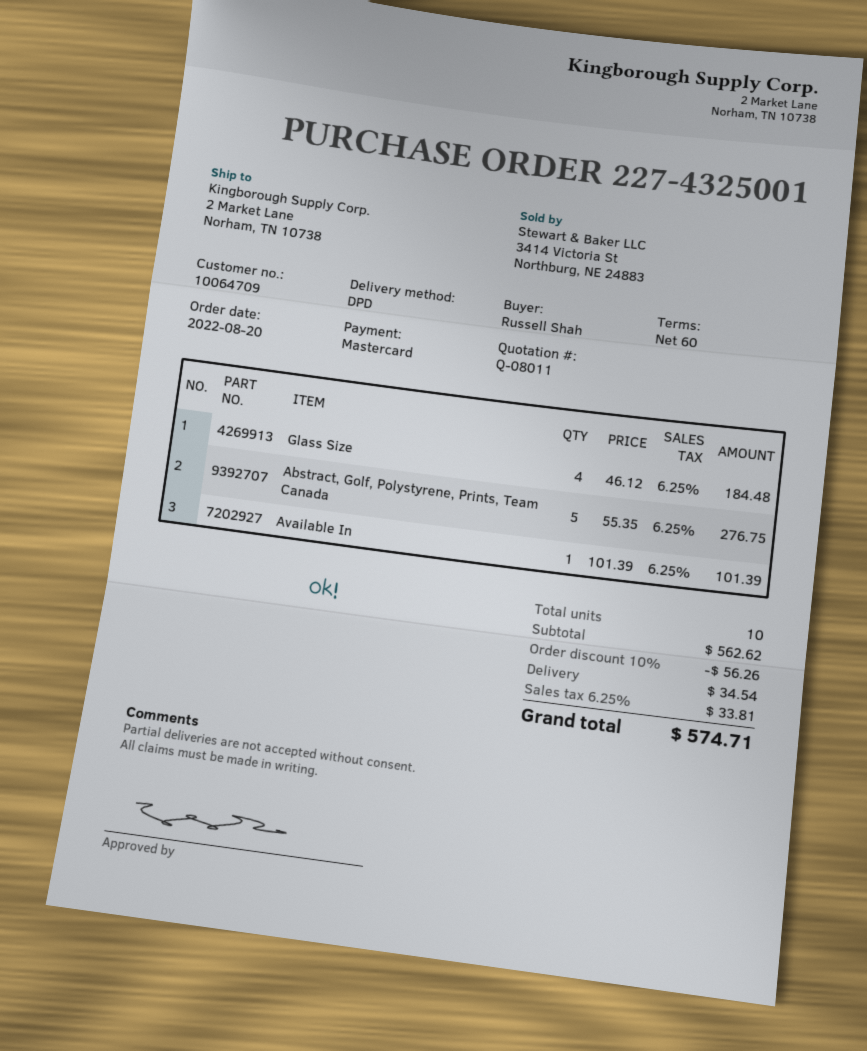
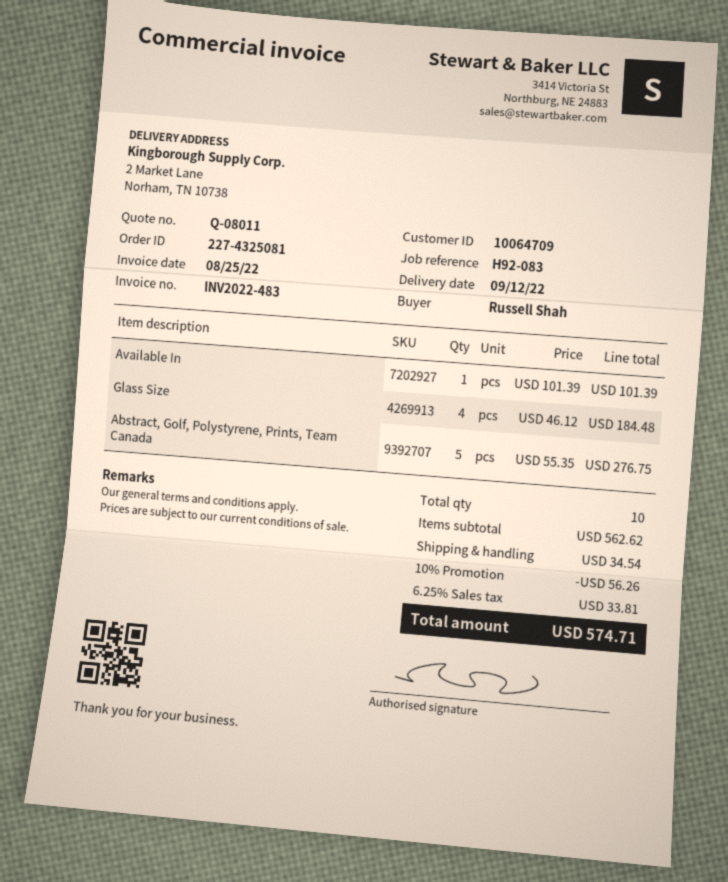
order number: 227-4325001 -> 227-4325081

